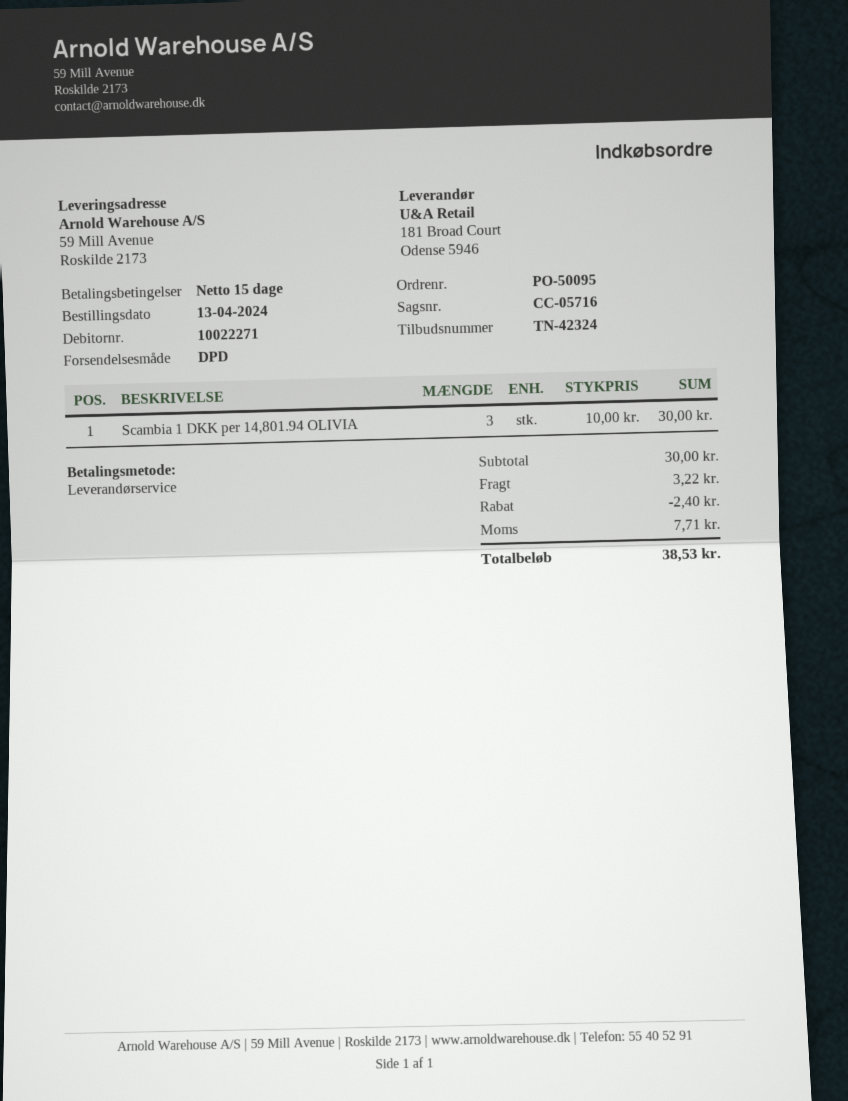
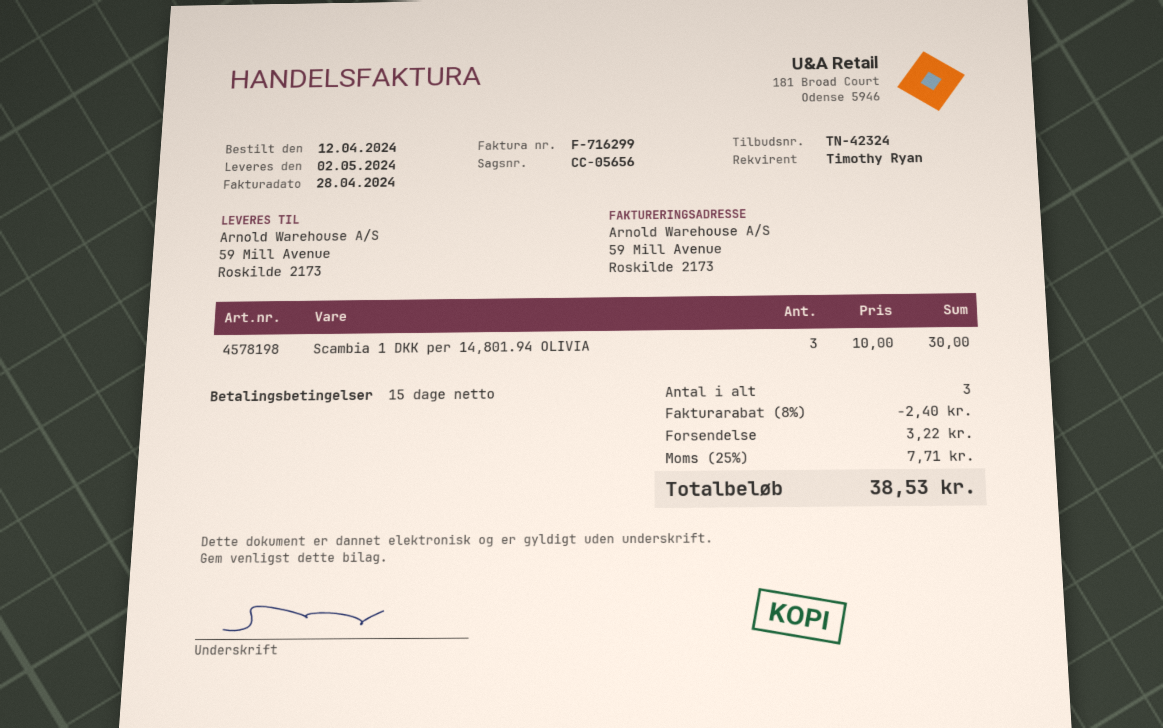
order date: 2024-04-13 -> 2024-04-12
reference: CC-05716 -> CC-05656

